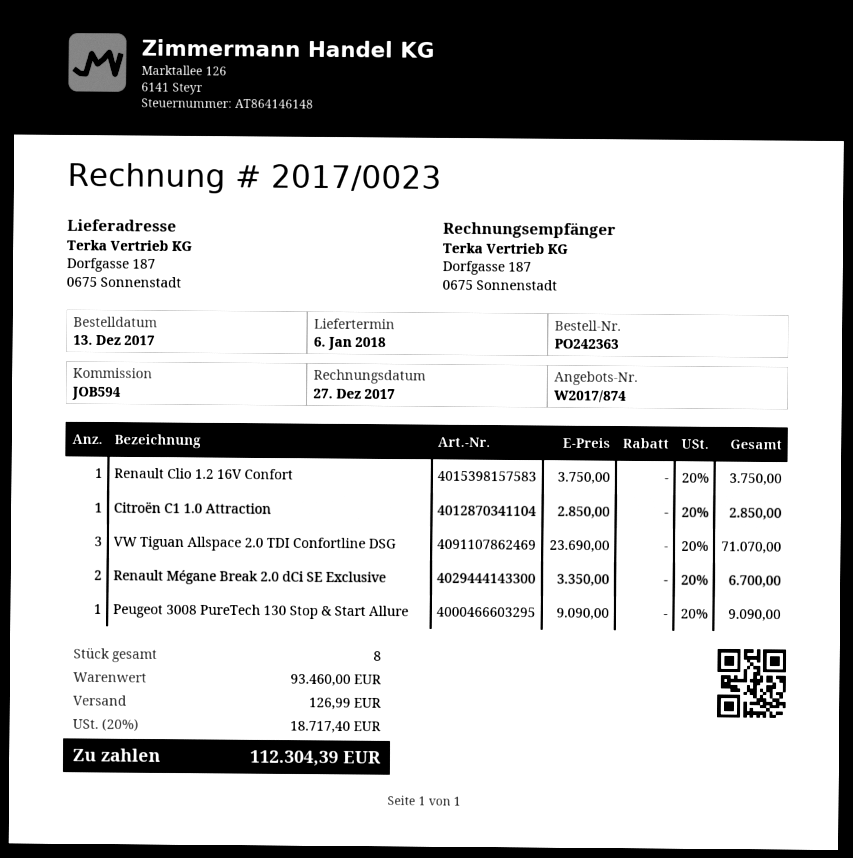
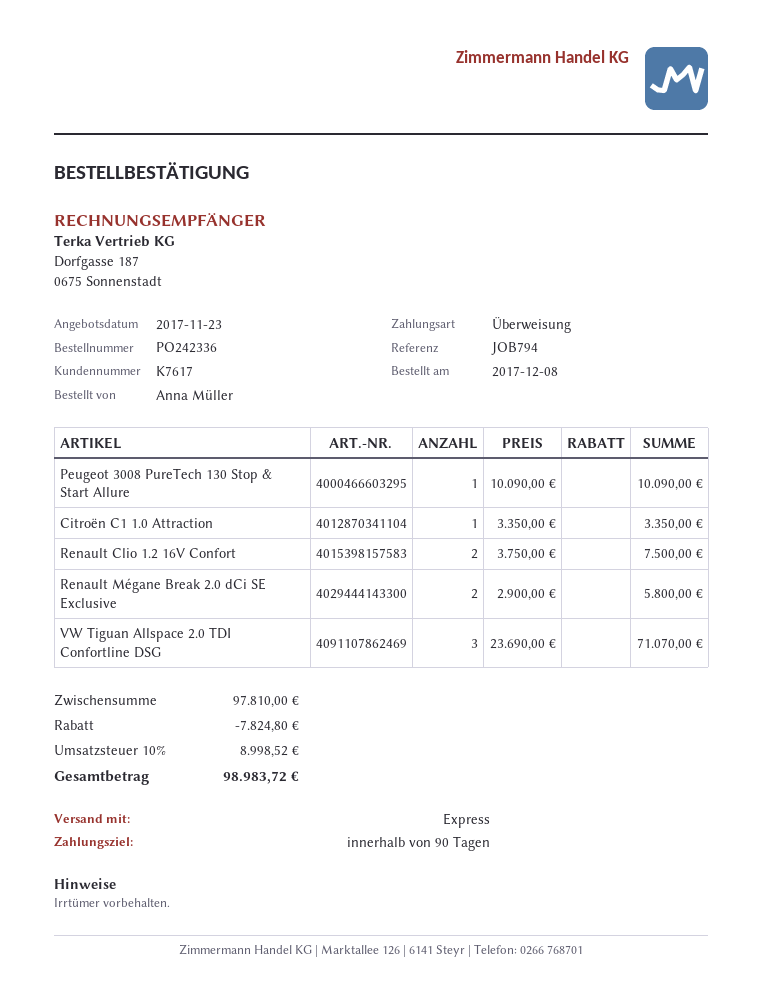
order number: PO242363 -> PO242336
order date: 2017-12-13 -> 2017-12-08
reference: JOB594 -> JOB794
Renault Clio 1.2 16V Confort: 1 x 3750.00 = 3750.00 -> 2 x 3750.00 = 7500.00
Citroën C1 1.0 Attraction: 1 x 2850.00 = 2850.00 -> 1 x 3350.00 = 3350.00
Renault Mégane Break 2.0 dCi SE Exclusive: 2 x 3350.00 = 6700.00 -> 2 x 2900.00 = 5800.00
Peugeot 3008 PureTech 130 Stop & Start Allure: 1 x 9090.00 = 9090.00 -> 1 x 10090.00 = 10090.00
subtotal: 93460.00 -> 97810.00
discount: none -> 7824.80
shipping: 126.99 -> none
tax: 20% = 18717.40 -> 10% = 8998.52
total: 112304.39 -> 98983.72

